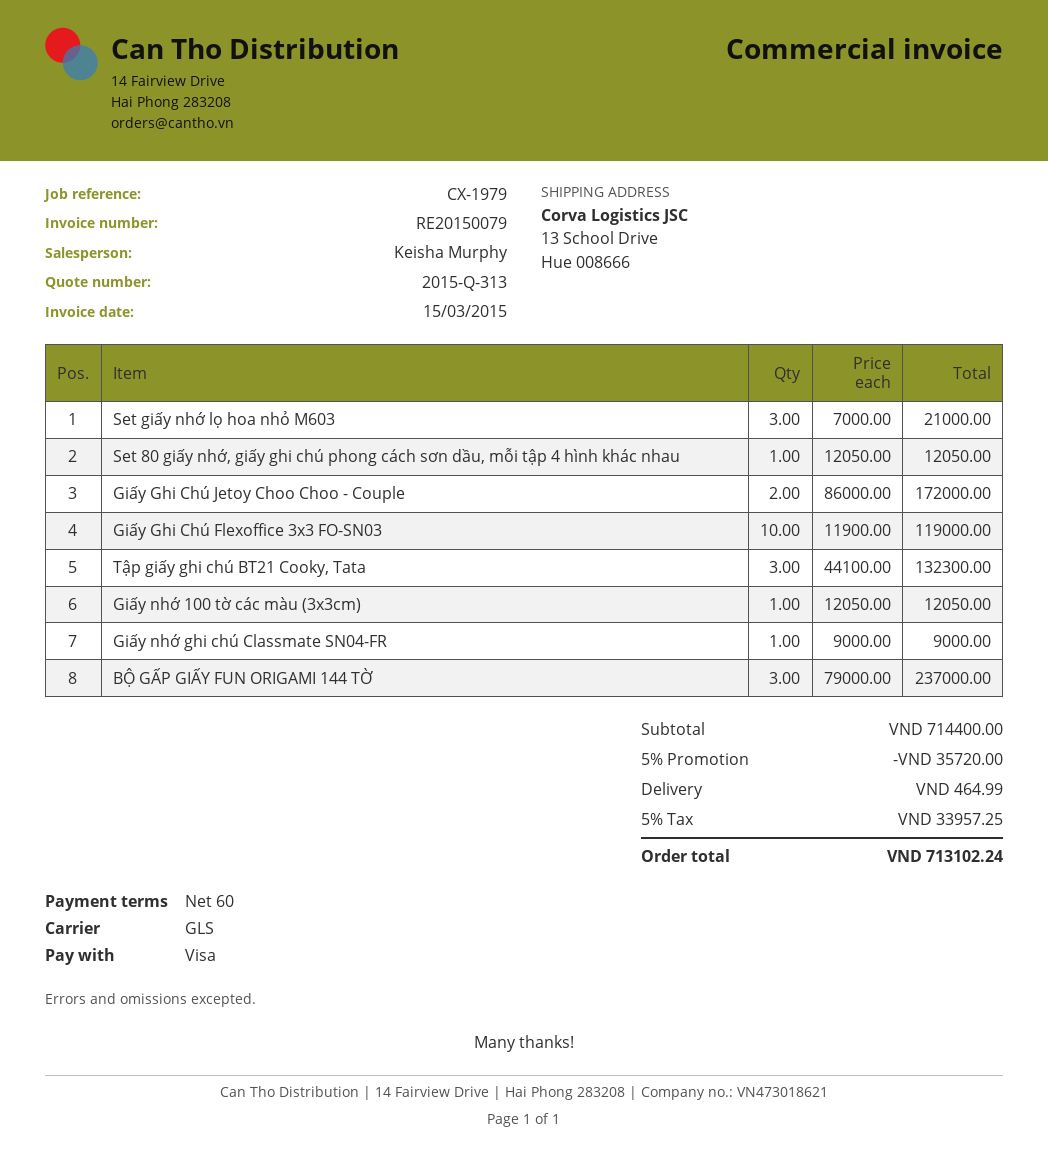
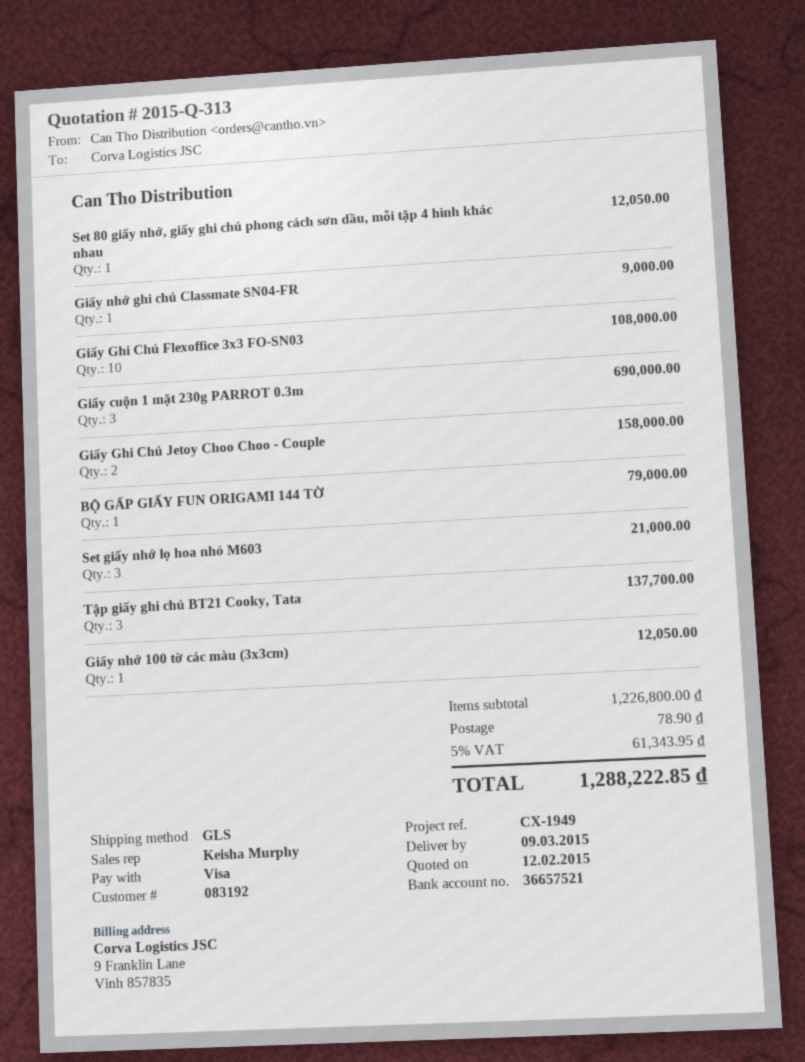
reference: CX-1979 -> CX-1949
Giấy Ghi Chú Jetoy Choo Choo - Couple: 2 for 172000.00 -> 2 for 158000.00
Giấy Ghi Chú Flexoffice 3x3 FO-SN03: 10 for 119000.00 -> 10 for 108000.00
Tập giấy ghi chú BT21 Cooky, Tata: 3 for 132300.00 -> 3 for 137700.00
BỘ GẤP GIẤY FUN ORIGAMI 144 TỜ: 3 for 237000.00 -> 1 for 79000.00
Giấy cuộn 1 mặt 230g PARROT 0.3m: none -> 3 for 690000.00
subtotal: 714400.00 -> 1226800.00
discount: 5% = 35720.00 -> none
shipping: 464.99 -> 78.90
tax: 5% = 33957.25 -> 5% = 61343.95
total: 713102.24 -> 1288222.85

